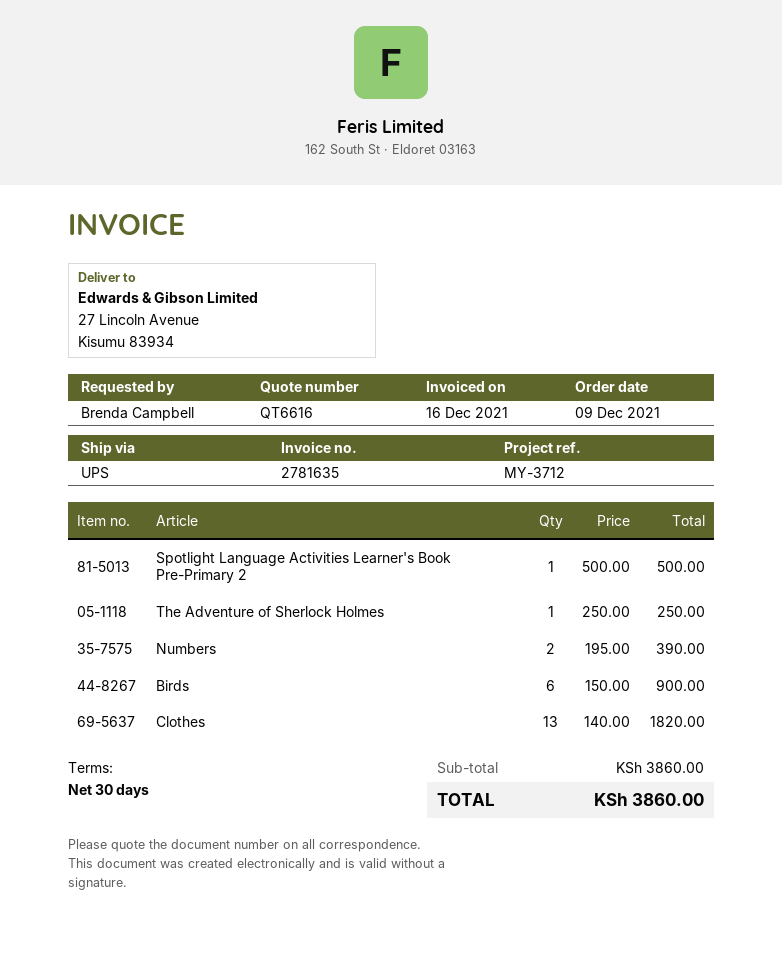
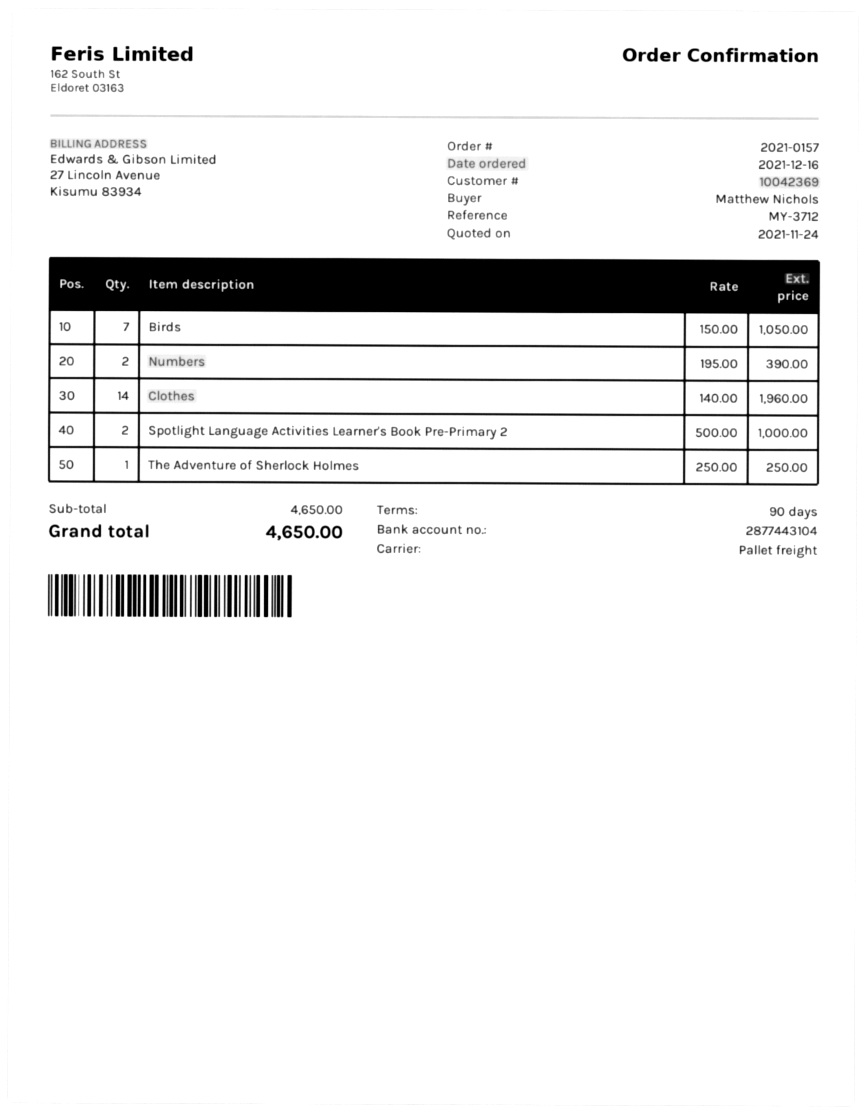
order date: 2021-12-09 -> 2021-12-16
payment terms: 30 days -> 90 days
ordered by: Brenda Campbell -> Matthew Nichols
shipping method: UPS -> pallet freight
Spotlight Language Activities Learner's Book Pre-Primary 2: 1 x 500.00 = 500.00 -> 2 x 500.00 = 1000.00
Birds: 6 x 150.00 = 900.00 -> 7 x 150.00 = 1050.00
Clothes: 13 x 140.00 = 1820.00 -> 14 x 140.00 = 1960.00
subtotal: 3860.00 -> 4650.00
total: 3860.00 -> 4650.00

